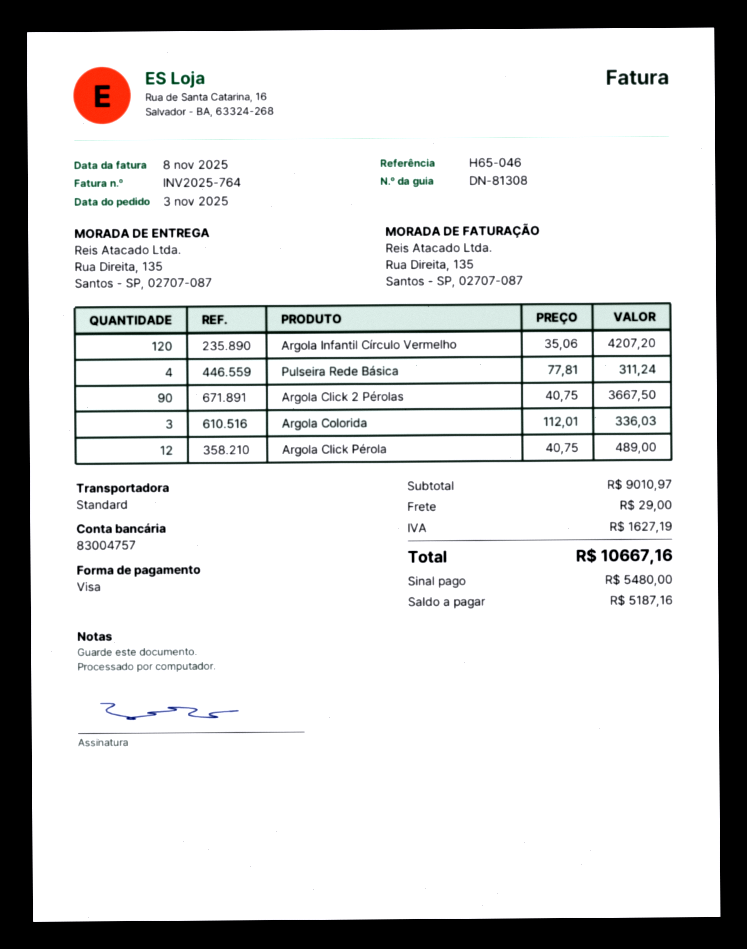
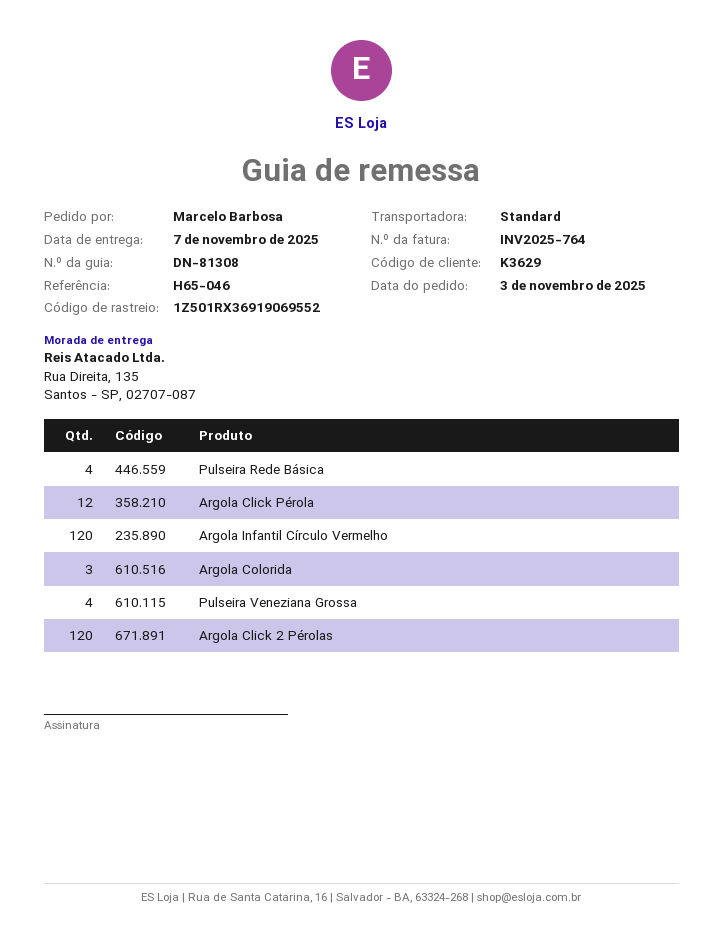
Argola Click 2 Pérolas: 90 -> 120
Pulseira Veneziana Grossa: none -> 4

